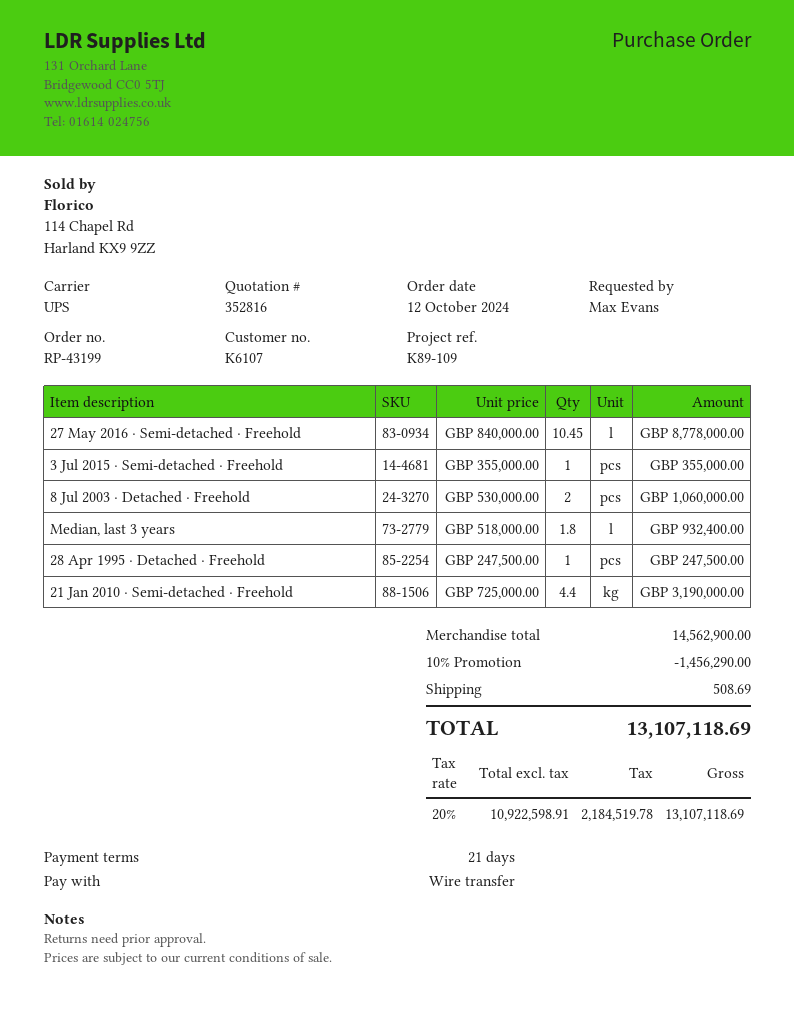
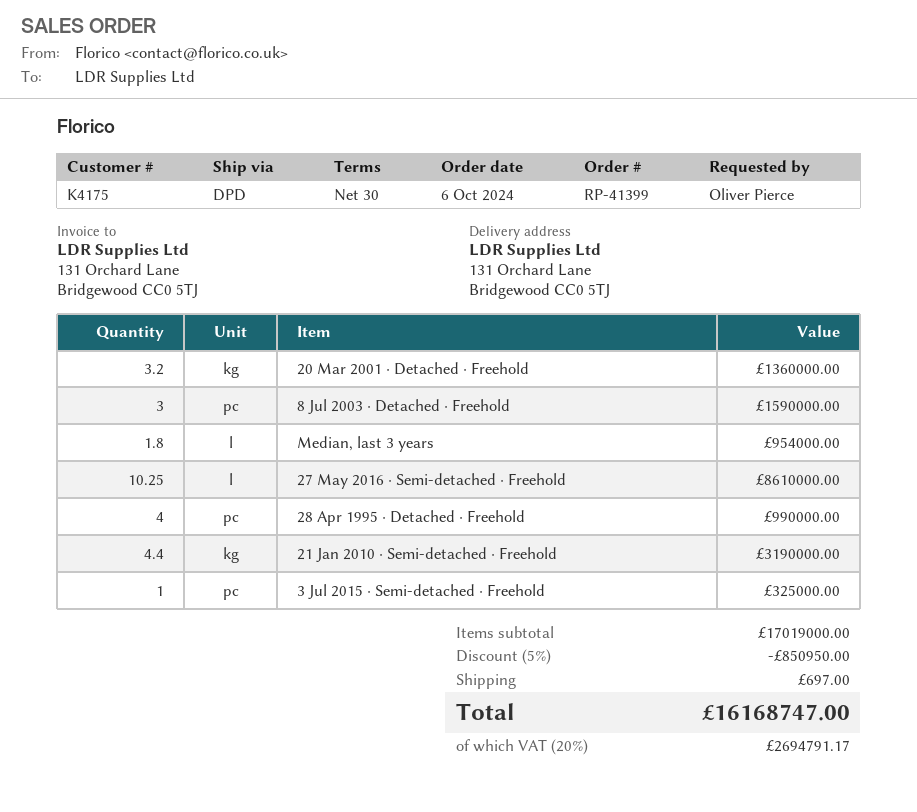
order number: RP-43199 -> RP-41399
order date: 2024-10-12 -> 2024-10-06
payment terms: 21 days -> 30 days
customer number: K6107 -> K4175
ordered by: Max Evans -> Oliver Pierce
shipping method: UPS -> DPD
27 May 2016 · Semi-detached · Freehold: 10.45 for 8778000.00 -> 10.25 for 8610000.00
3 Jul 2015 · Semi-detached · Freehold: 1 for 355000.00 -> 1 for 325000.00
8 Jul 2003 · Detached · Freehold: 2 for 1060000.00 -> 3 for 1590000.00
Median, last 3 years: 1.8 for 932400.00 -> 1.8 for 954000.00
28 Apr 1995 · Detached · Freehold: 1 for 247500.00 -> 4 for 990000.00
20 Mar 2001 · Detached · Freehold: none -> 3.2 for 1360000.00
subtotal: 14562900.00 -> 17019000.00
discount: 10% = 1456290.00 -> 5% = 850950.00
shipping: 508.69 -> 697.00
tax: 20% = 2184519.78 -> 20% = 2694791.17
total: 13107118.69 -> 16168747.00

